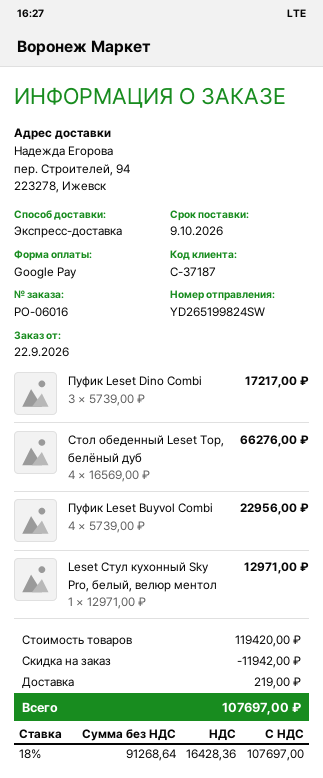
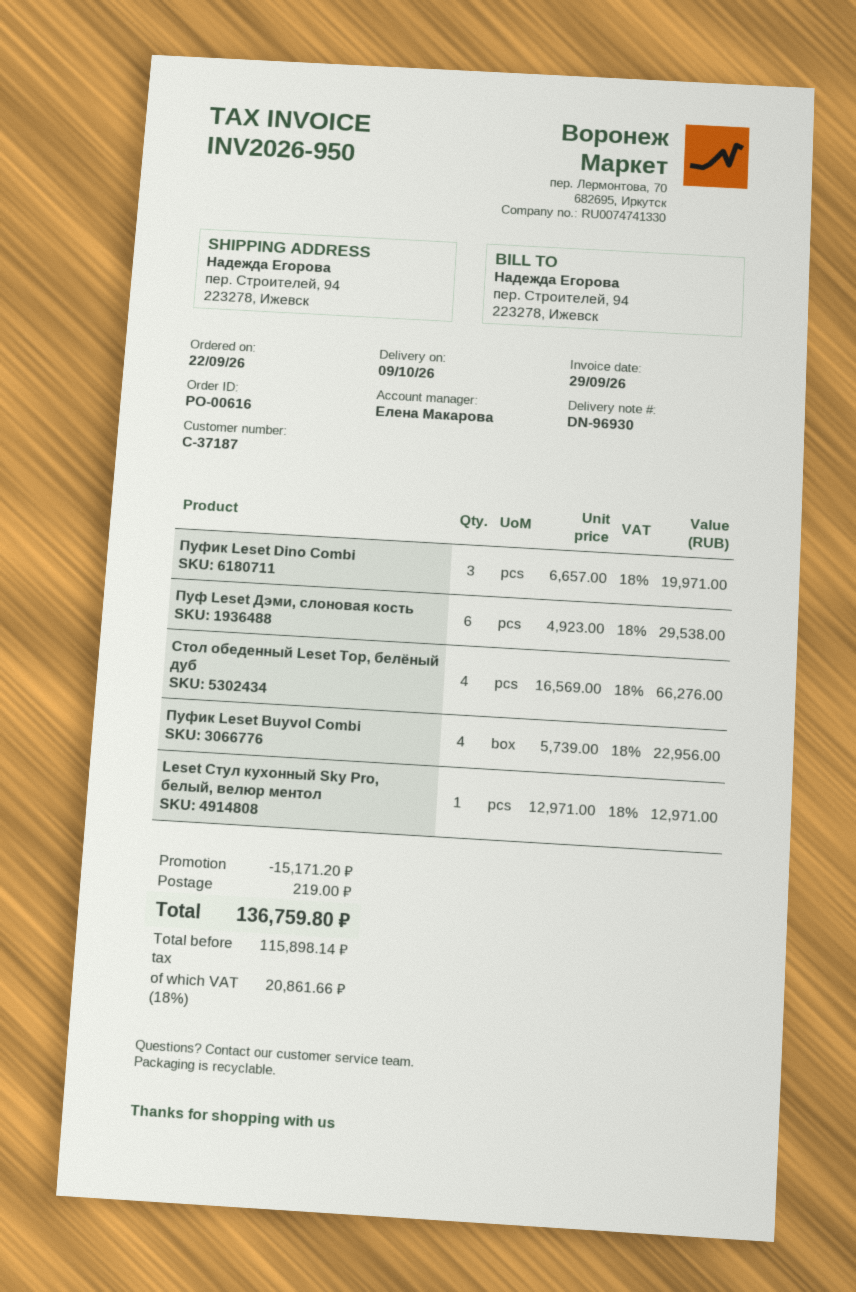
order number: PO-06016 -> PO-00616
Пуфик Leset Dino Combi: 3 x 5739.00 = 17217.00 -> 3 x 6657.00 = 19971.00
Пуф Leset Дэми, слоновая кость: none -> 6 x 4923.00 = 29538.00
discount: 11942.00 -> 15171.20
net: 91268.64 -> 115898.14
tax: 18% = 16428.36 -> 18% = 20861.66
total: 107697.00 -> 136759.80

